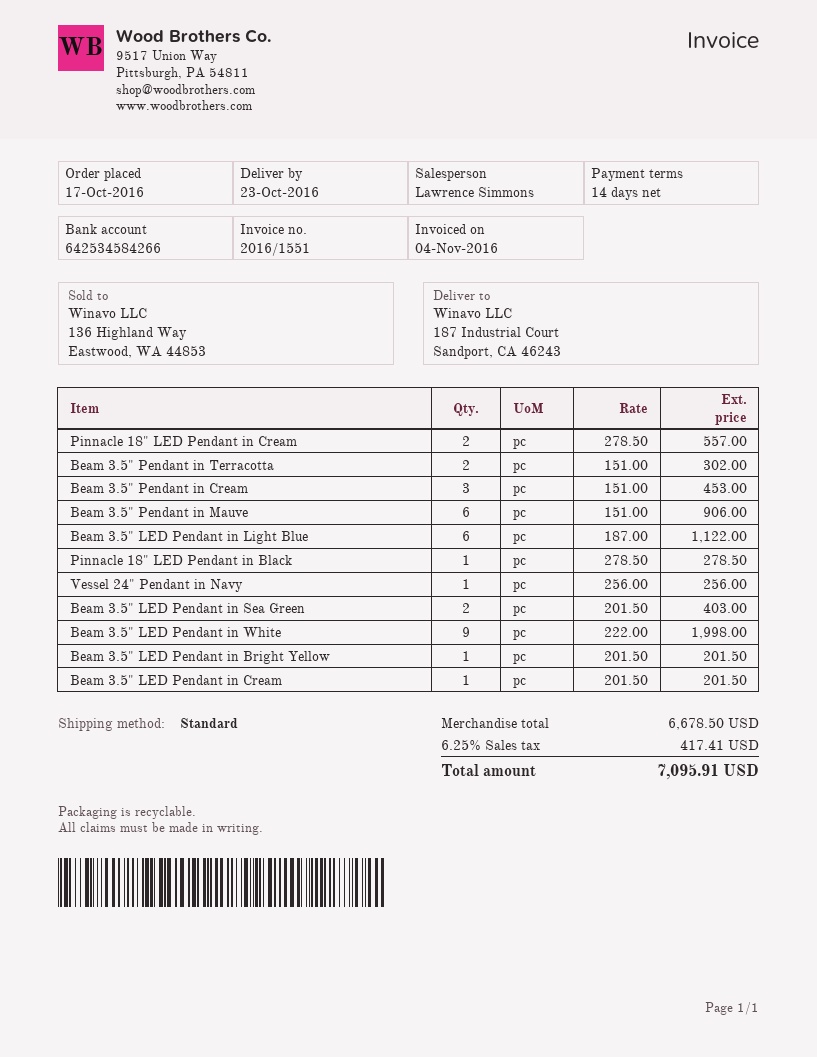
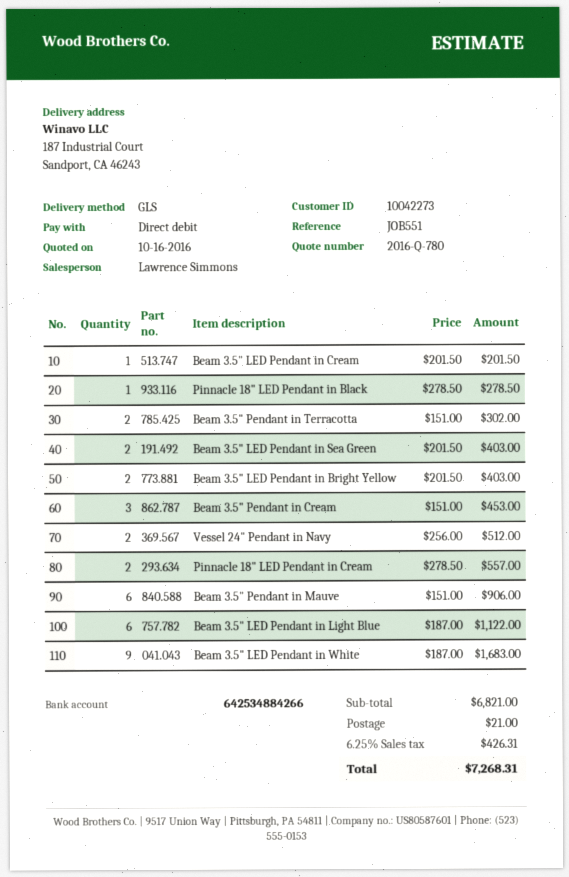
bank account: 642534584266 -> 642534884266
shipping method: standard -> GLS
Vessel 24" Pendant in Navy: 1 x 256.00 = 256.00 -> 2 x 256.00 = 512.00
Beam 3.5" LED Pendant in White: 9 x 222.00 = 1998.00 -> 9 x 187.00 = 1683.00
Beam 3.5" LED Pendant in Bright Yellow: 1 x 201.50 = 201.50 -> 2 x 201.50 = 403.00
subtotal: 6678.50 -> 6821.00
shipping: none -> 21.00
tax: 6.25% = 417.41 -> 6.25% = 426.31
total: 7095.91 -> 7268.31

